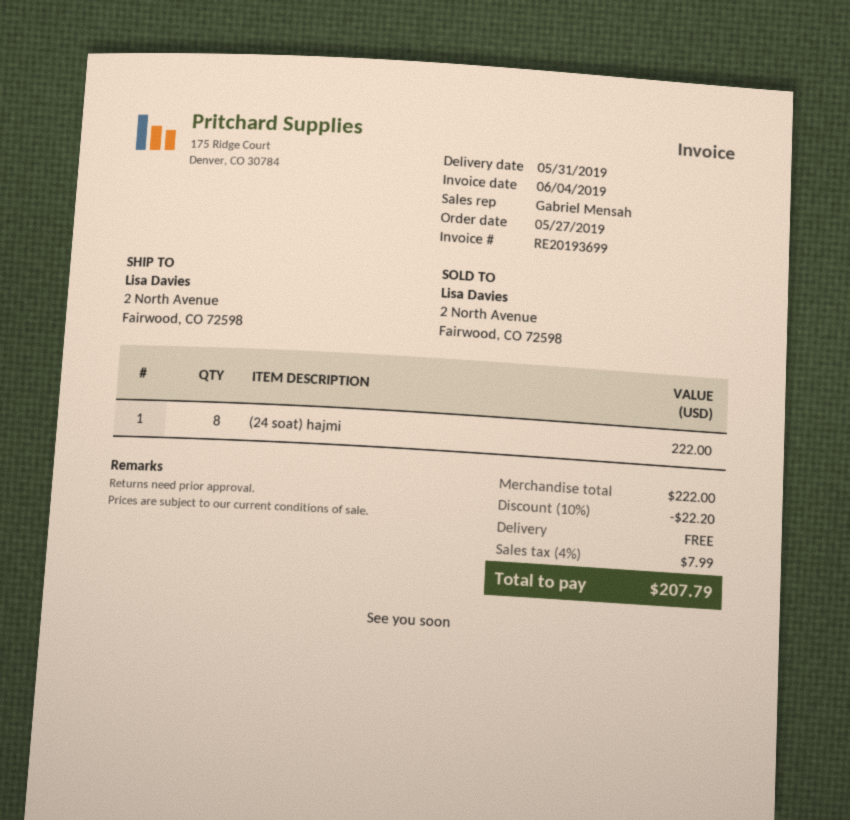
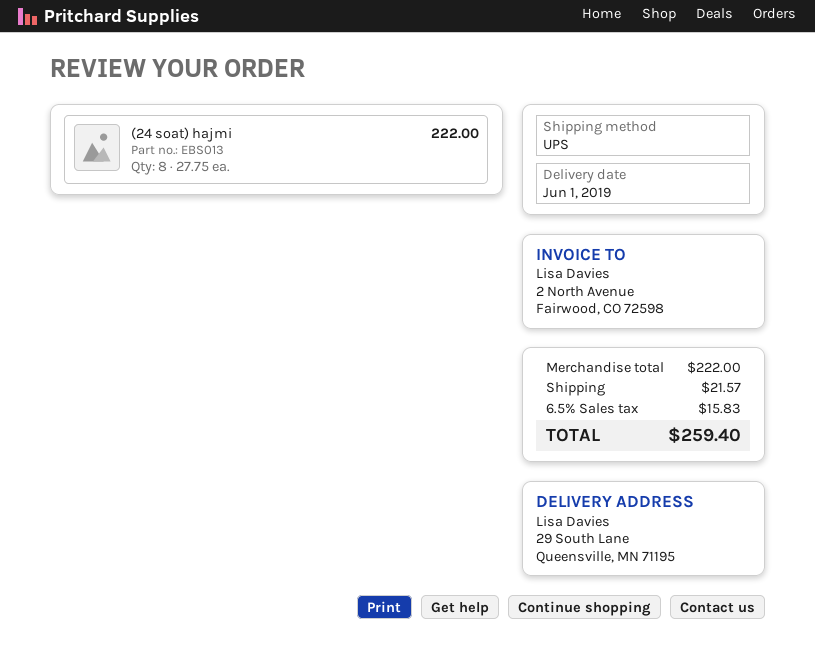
delivery date: 2019-05-31 -> 2019-06-01
ship to: 2 North Avenue, Fairwood, CO 72598 -> 29 South Lane, Queensville, MN 71195
discount: 10% = 22.20 -> none
shipping: 0.00 -> 21.57
tax: 4% = 7.99 -> 6.5% = 15.83
total: 207.79 -> 259.40

